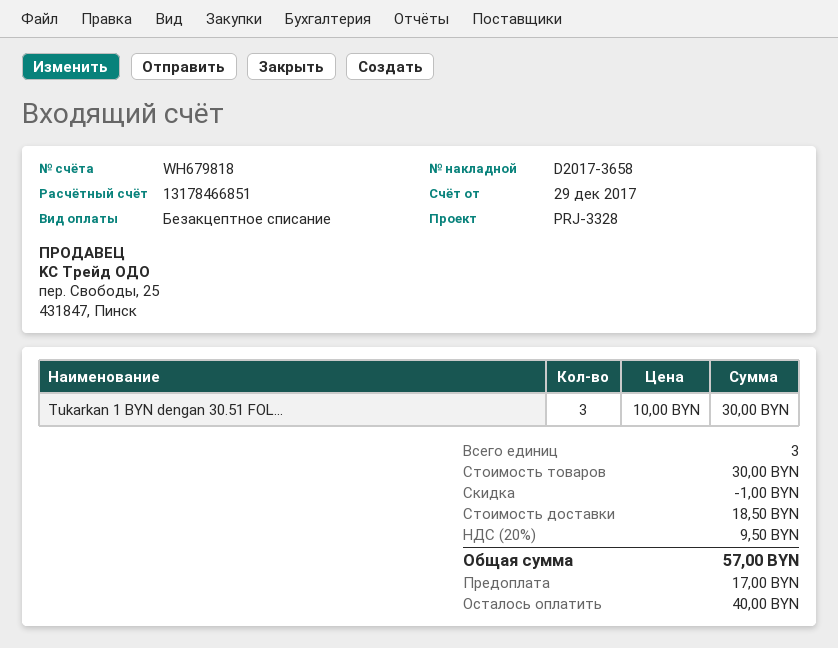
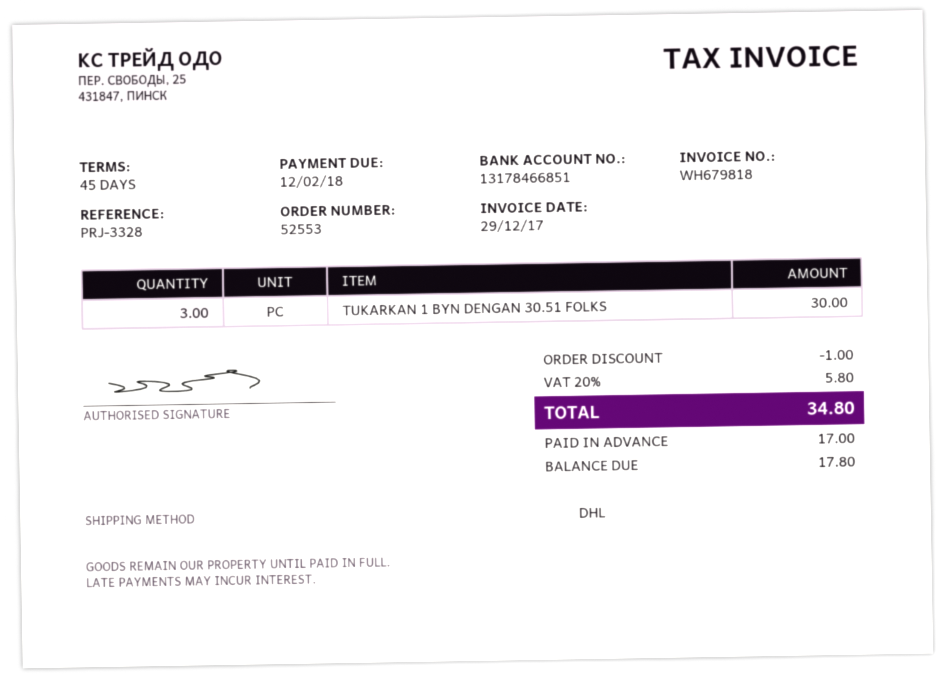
shipping: 18.50 -> none
tax: 20% = 9.50 -> 20% = 5.80
total: 57.00 -> 34.80
balance: 40.00 -> 17.80

